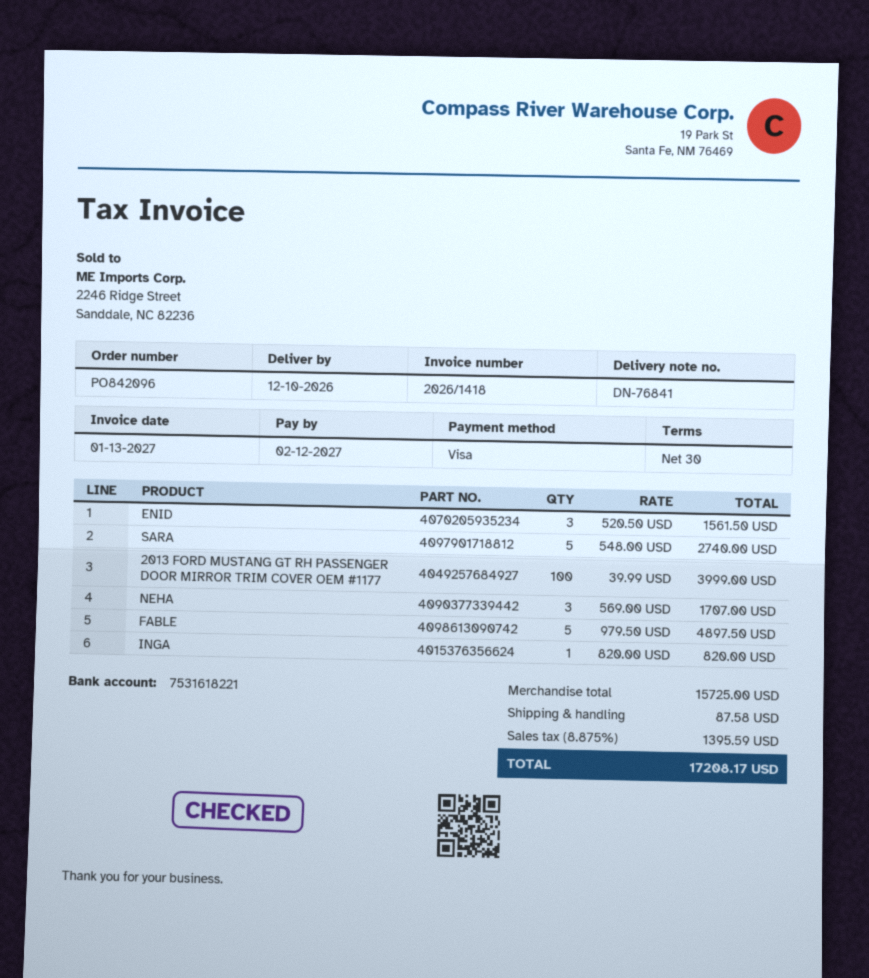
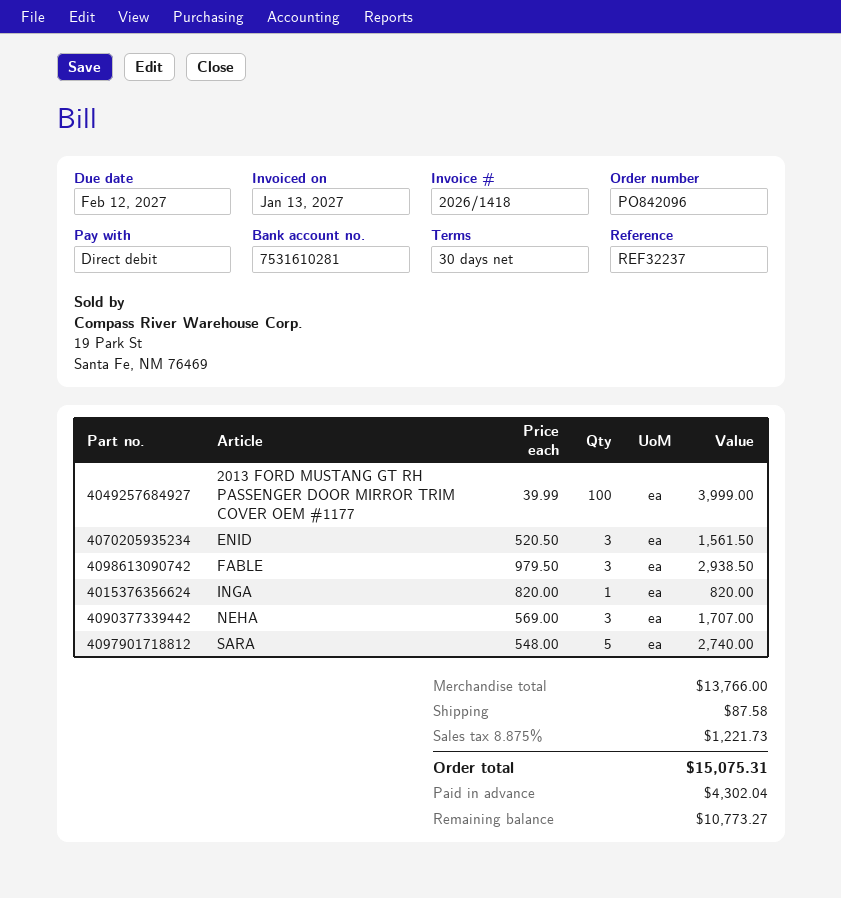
payment method: Visa -> direct debit
bank account: 7531618221 -> 7531610281
FABLE: 5 x 979.50 = 4897.50 -> 3 x 979.50 = 2938.50
subtotal: 15725.00 -> 13766.00
tax: 8.875% = 1395.59 -> 8.875% = 1221.73
total: 17208.17 -> 15075.31

